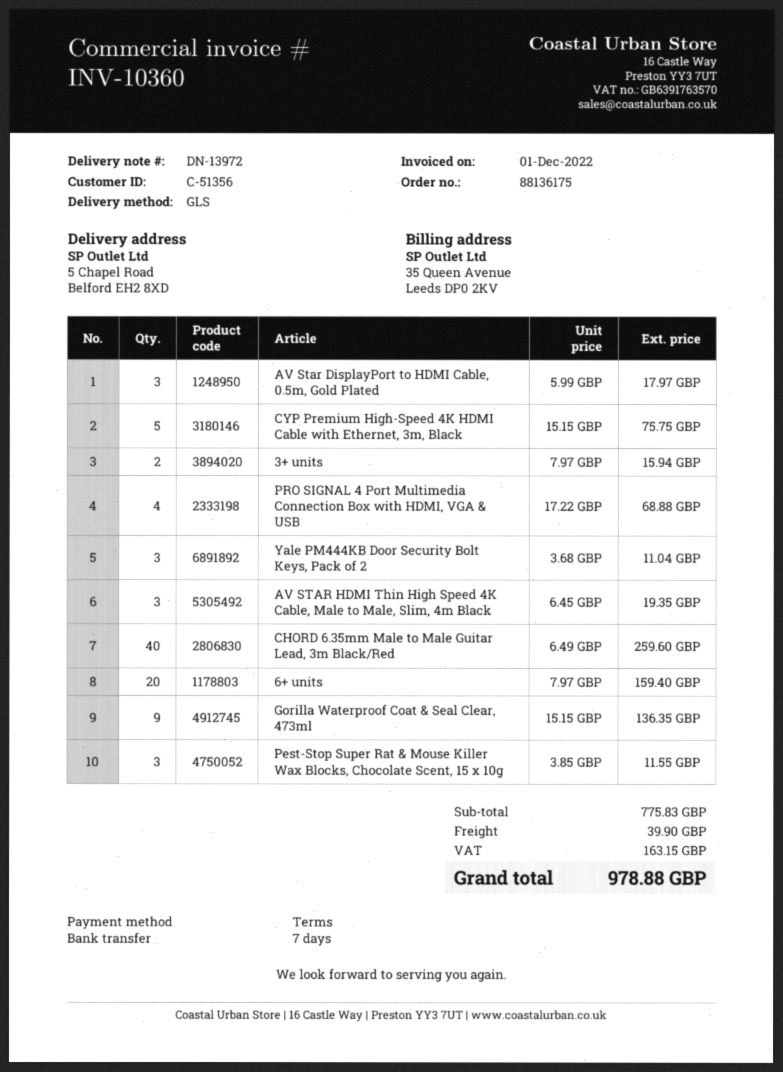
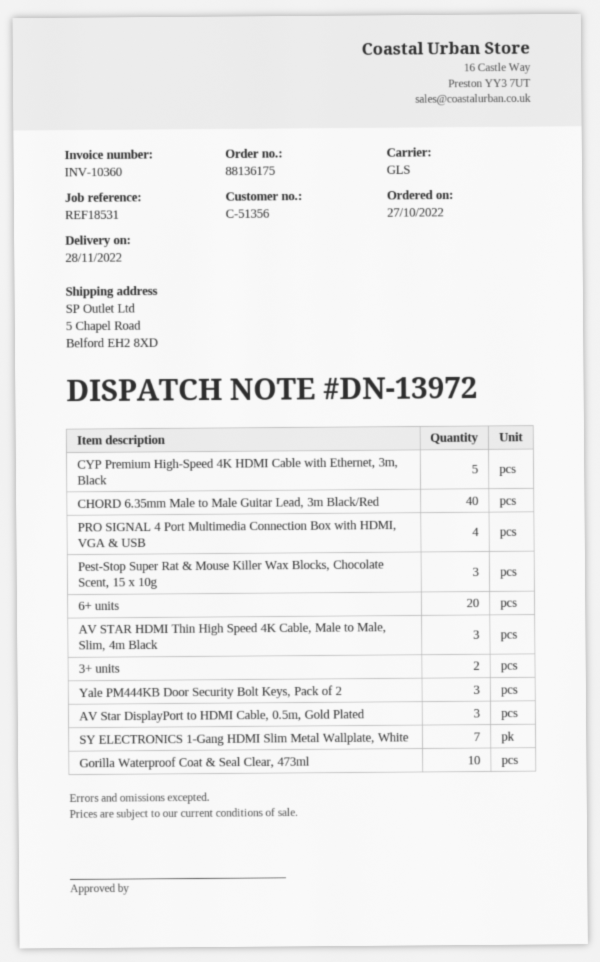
Gorilla Waterproof Coat & Seal Clear, 473ml: 9 -> 10
SY ELECTRONICS 1-Gang HDMI Slim Metal Wallplate, White: none -> 7

